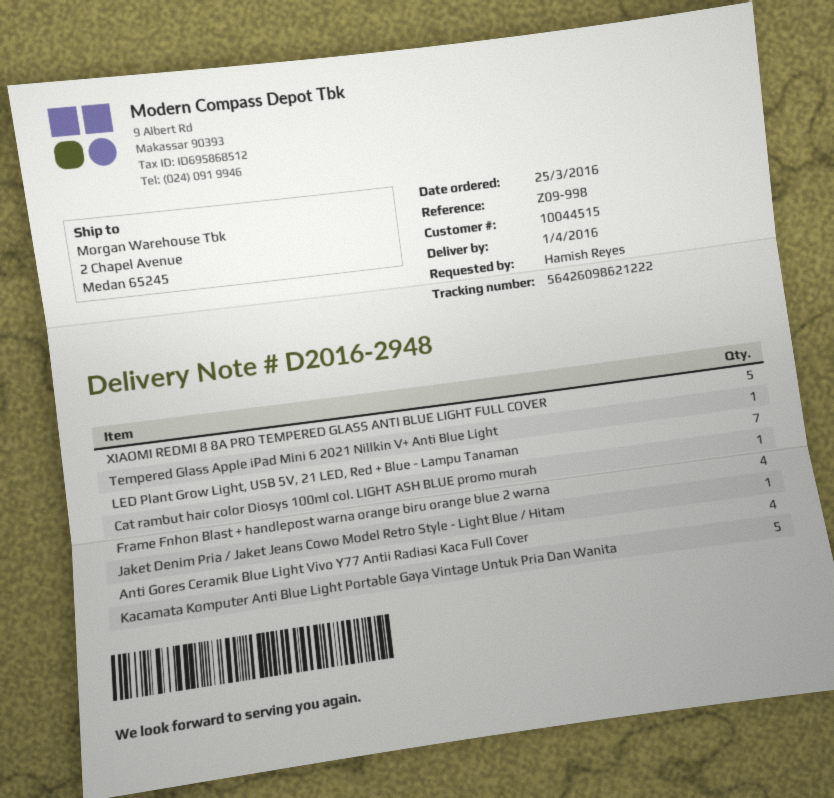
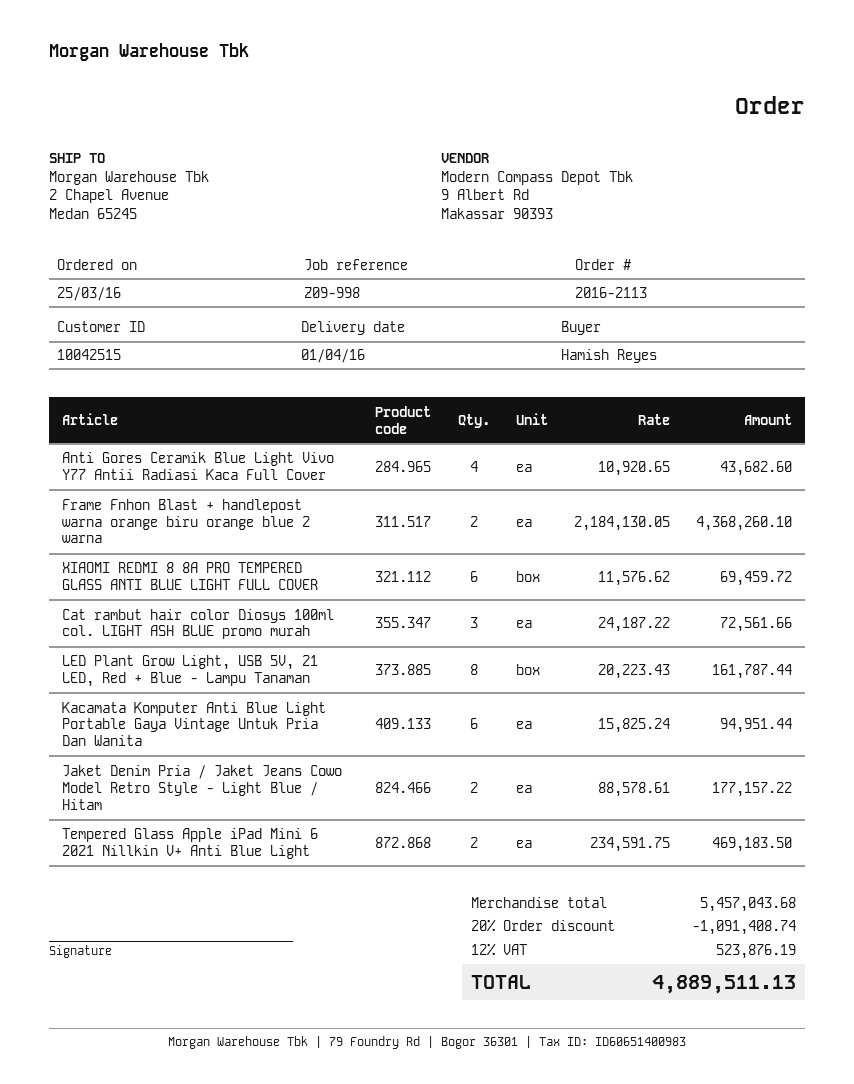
customer number: 10044515 -> 10042515
XIAOMI REDMI 8 8A PRO TEMPERED GLASS ANTI BLUE LIGHT FULL COVER: 5 -> 6
Tempered Glass Apple iPad Mini 6 2021 Nillkin V+ Anti Blue Light: 1 -> 2
LED Plant Grow Light, USB 5V, 21 LED, Red + Blue - Lampu Tanaman: 7 -> 8
Cat rambut hair color Diosys 100ml col. LIGHT ASH BLUE promo murah: 1 -> 3
Frame Fnhon Blast + handlepost warna orange biru orange blue 2 warna: 4 -> 2
Jaket Denim Pria / Jaket Jeans Cowo Model Retro Style - Light Blue / Hitam: 1 -> 2
Kacamata Komputer Anti Blue Light Portable Gaya Vintage Untuk Pria Dan Wanita: 5 -> 6

